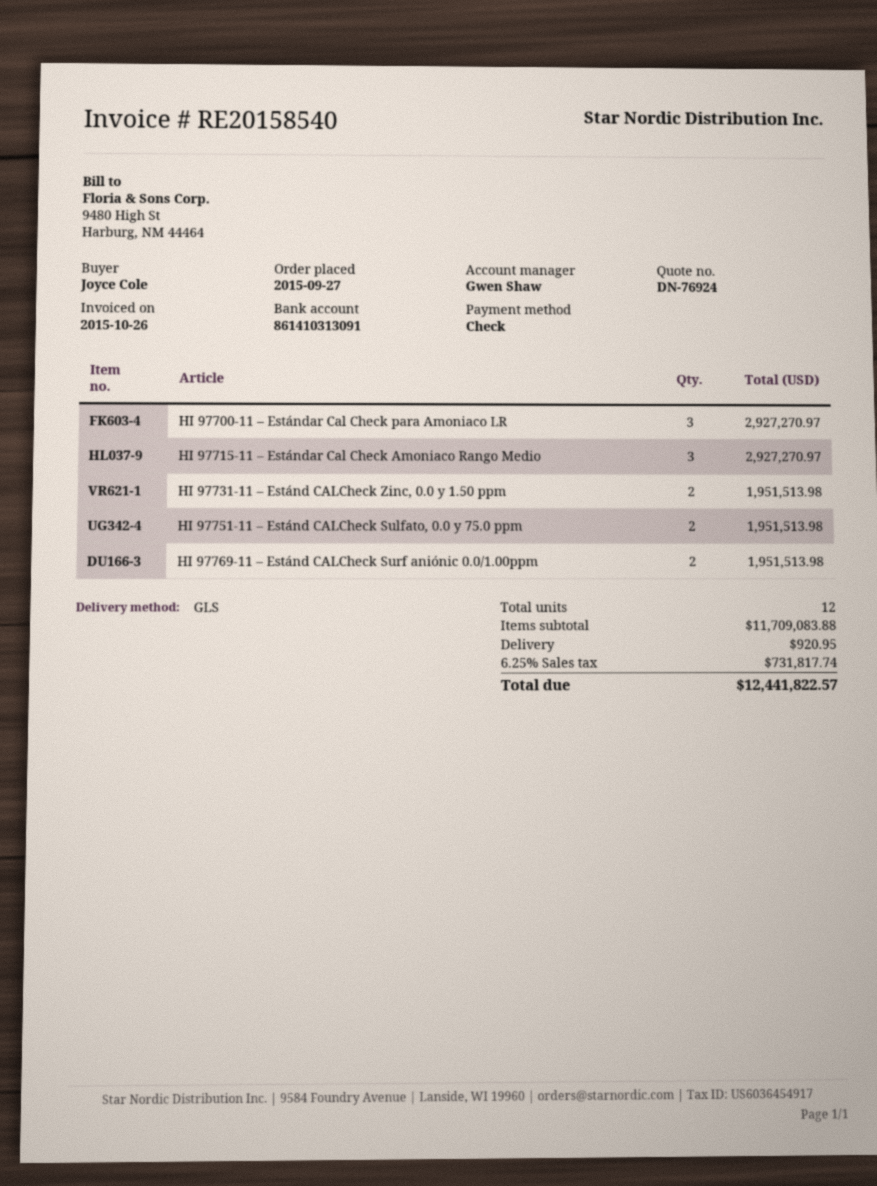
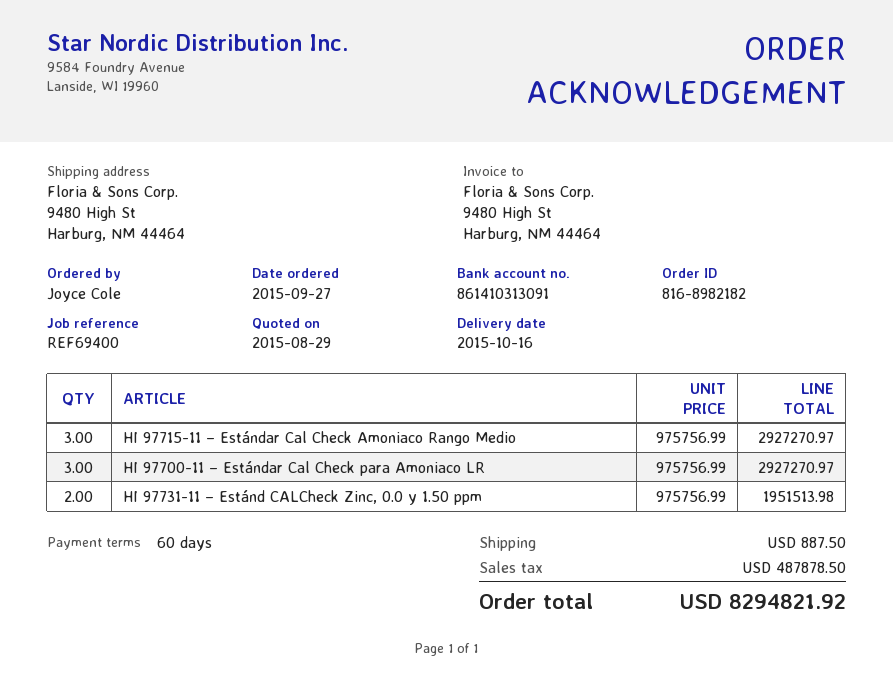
HI 97751-11 – Estánd CALCheck Sulfato, 0.0 y 75.0 ppm: 2 for 1951513.98 -> none
HI 97769-11 – Estánd CALCheck Surf aniónic 0.0/1.00ppm: 2 for 1951513.98 -> none
shipping: 920.95 -> 887.50
tax: 731817.74 -> 487878.50
total: 12441822.57 -> 8294821.92

